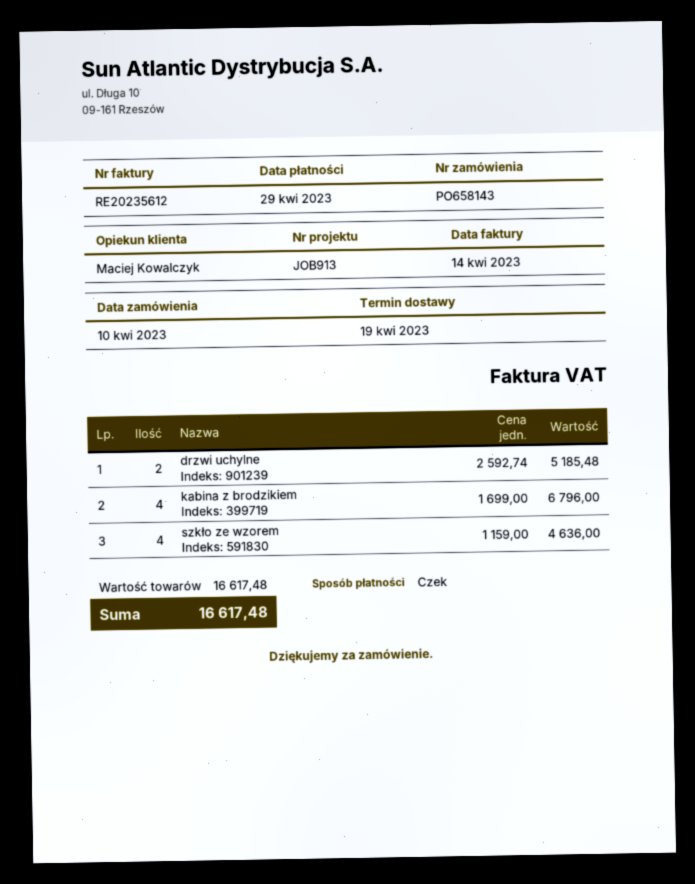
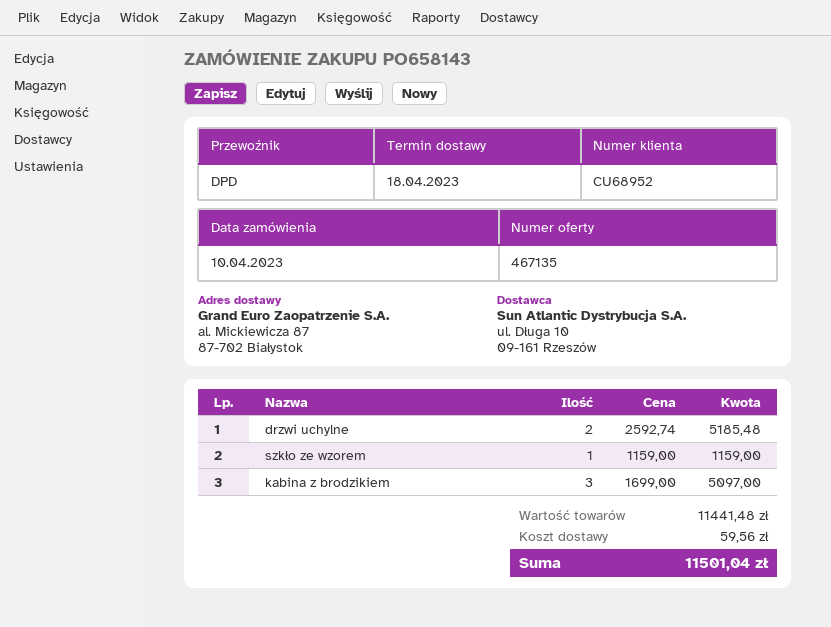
delivery date: 2023-04-19 -> 2023-04-18
kabina z brodzikiem: 4 x 1699.00 = 6796.00 -> 3 x 1699.00 = 5097.00
szkło ze wzorem: 4 x 1159.00 = 4636.00 -> 1 x 1159.00 = 1159.00
subtotal: 16617.48 -> 11441.48
shipping: none -> 59.56
total: 16617.48 -> 11501.04

